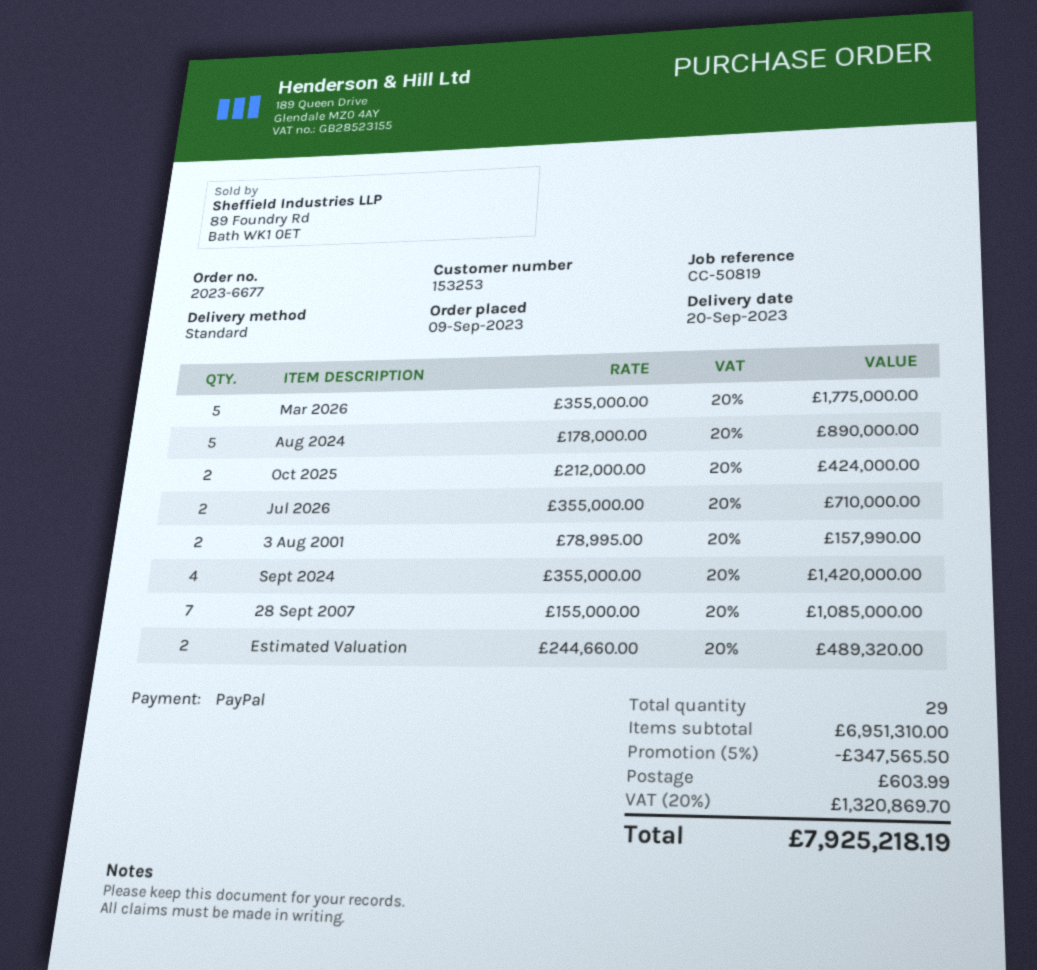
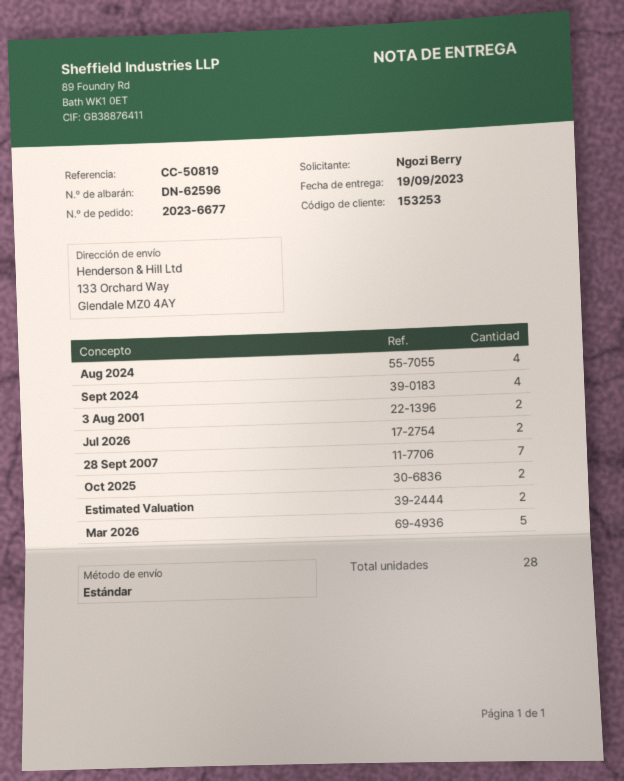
delivery date: 2023-09-20 -> 2023-09-19
Aug 2024: 5 -> 4
total quantity: 29 -> 28

